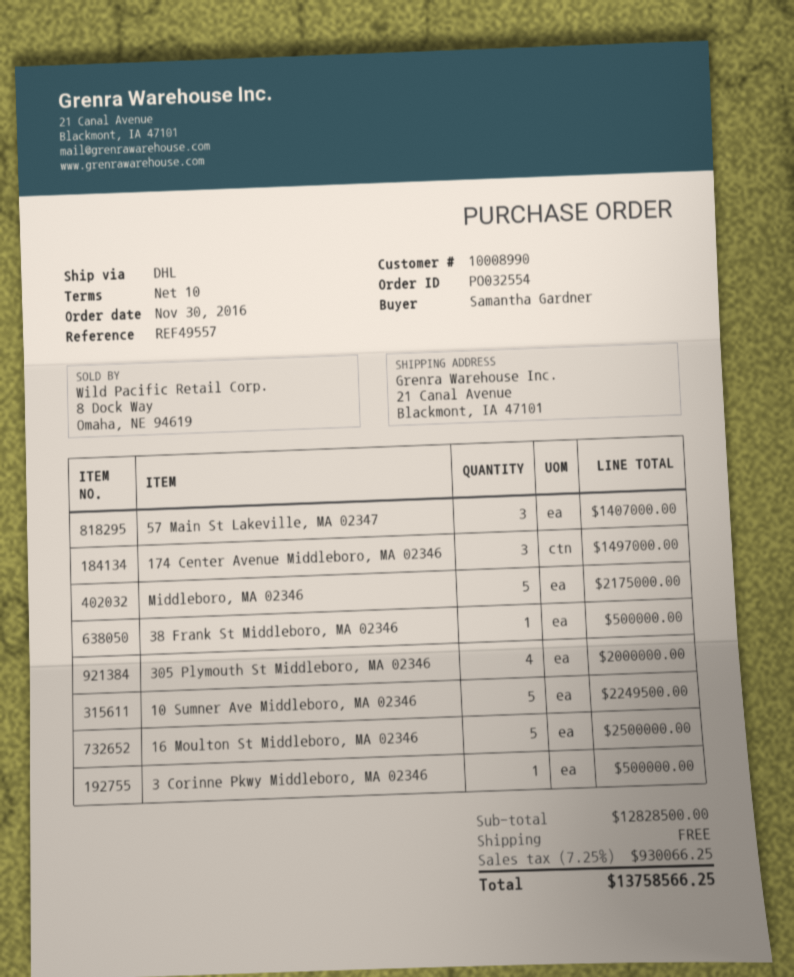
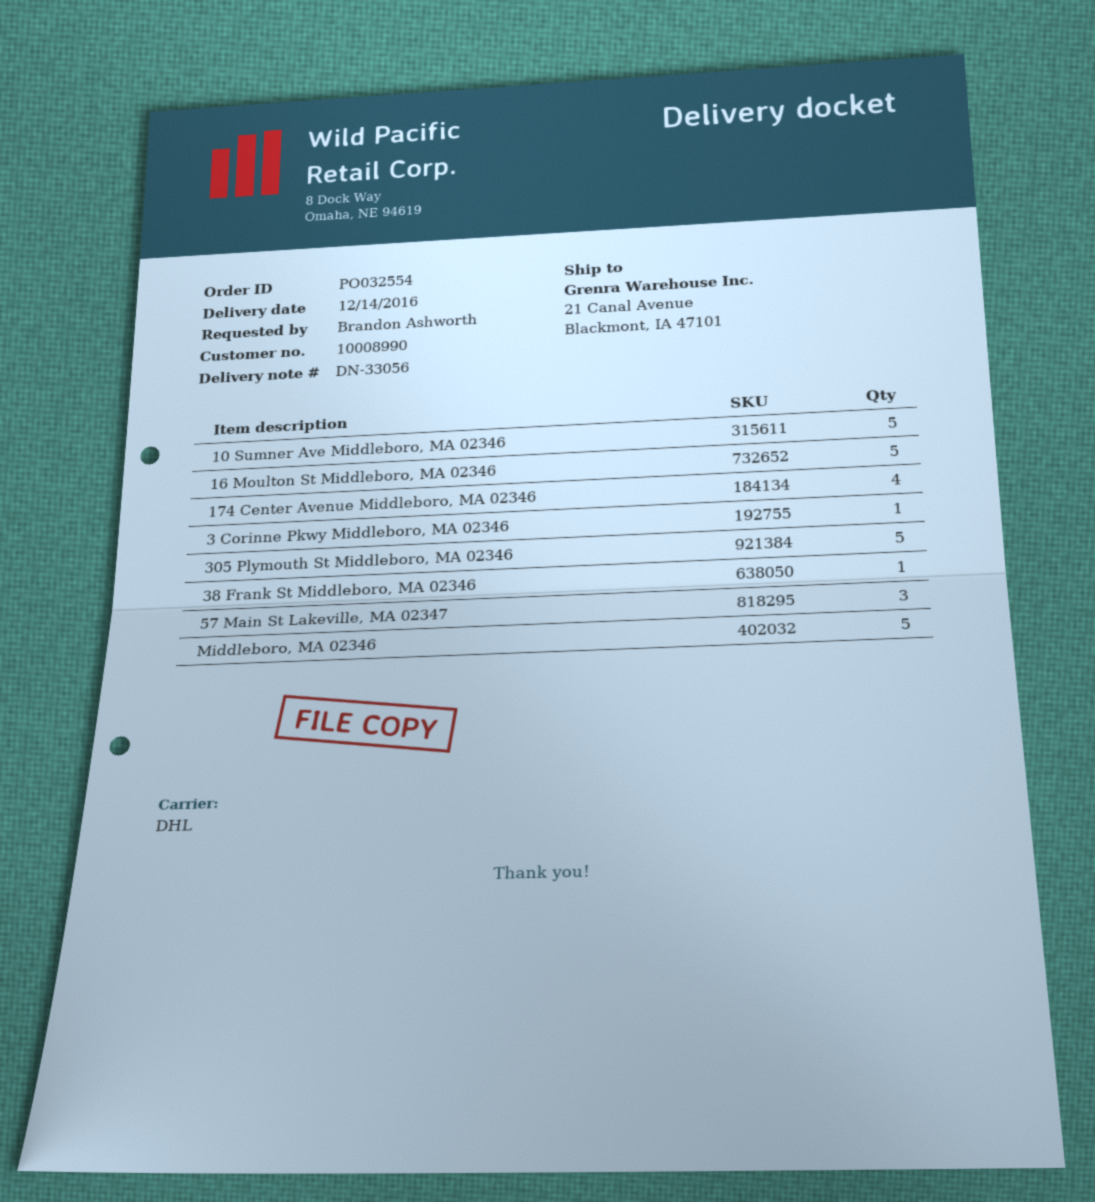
ordered by: Samantha Gardner -> Brandon Ashworth
174 Center Avenue Middleboro, MA 02346: 3 -> 4
305 Plymouth St Middleboro, MA 02346: 4 -> 5

